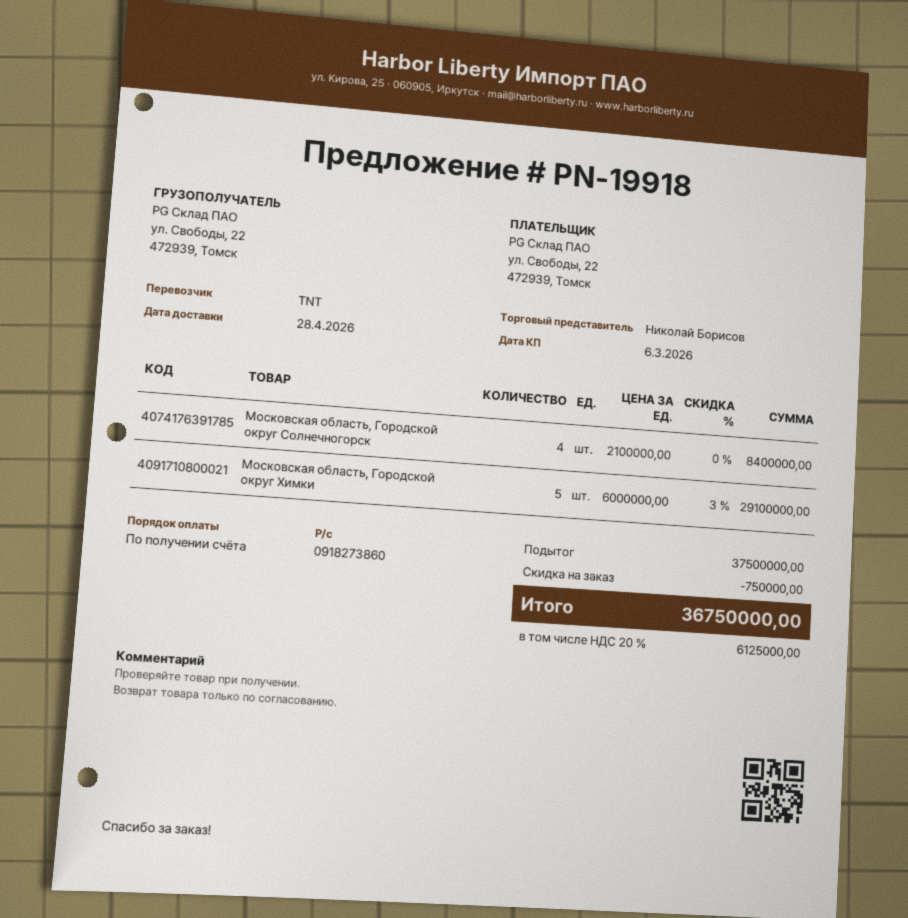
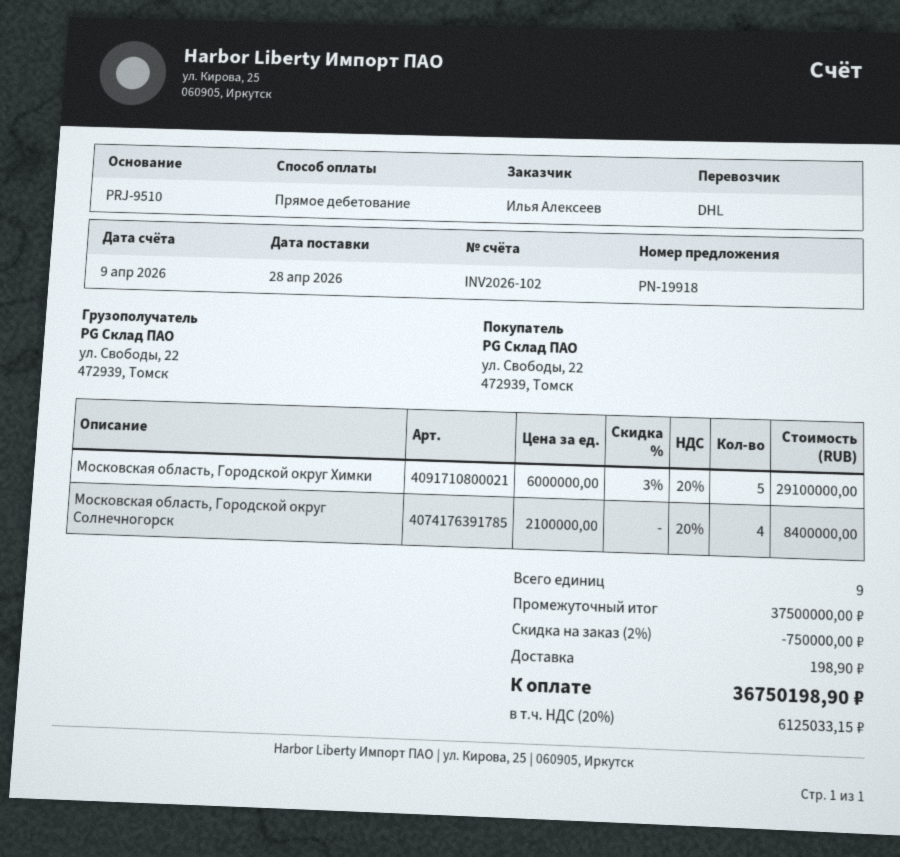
shipping method: TNT -> DHL
shipping: none -> 198.90
tax: 20% = 6125000.00 -> 20% = 6125033.15
total: 36750000.00 -> 36750198.90

